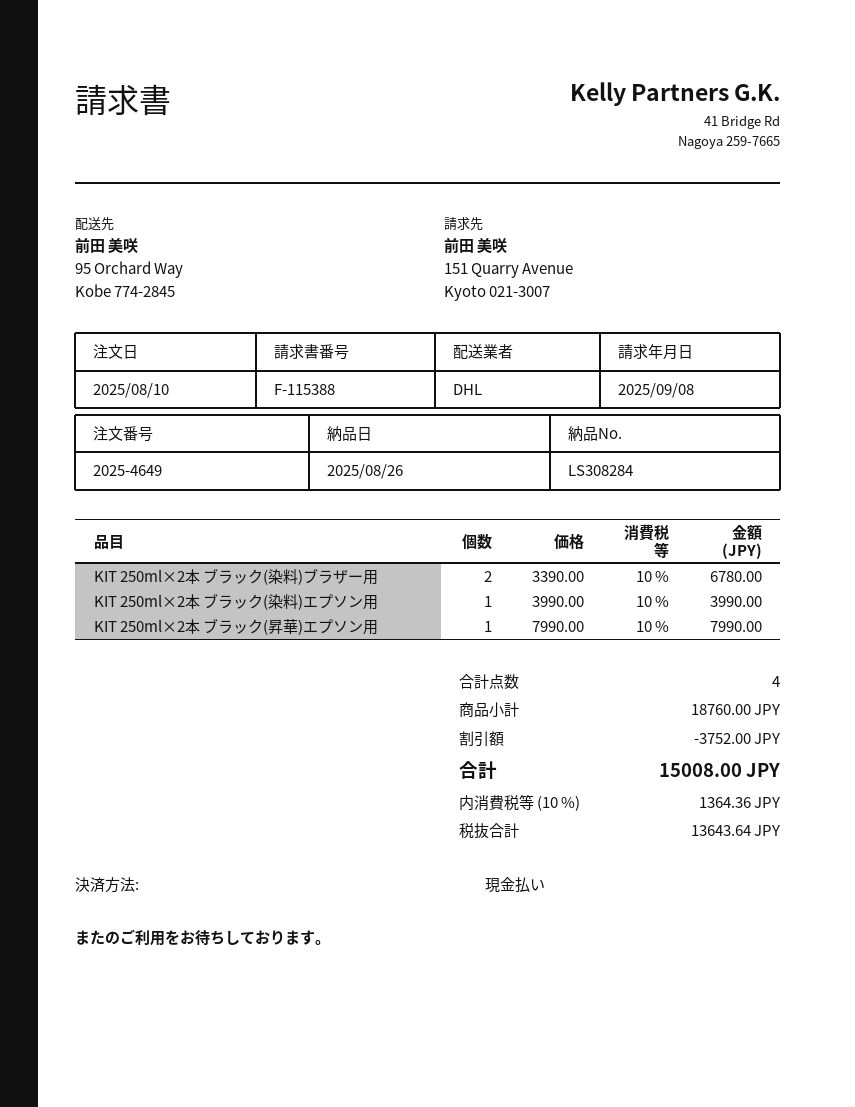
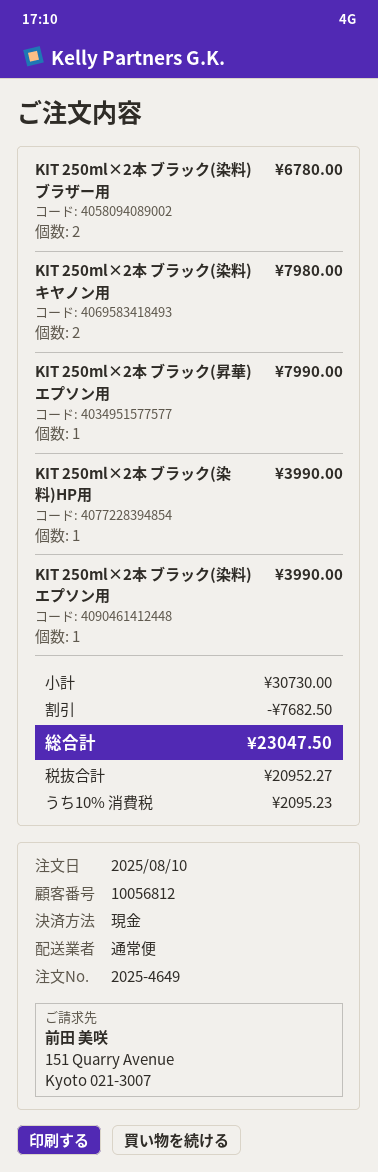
shipping method: DHL -> standard
KIT 250ml×2本 ブラック(染料)キヤノン用: none -> 2 for 7980.00
KIT 250ml×2本 ブラック(染料)HP用: none -> 1 for 3990.00
subtotal: 18760.00 -> 30730.00
discount: 3752.00 -> 7682.50
net: 13643.64 -> 20952.27
tax: 10% = 1364.36 -> 10% = 2095.23
total: 15008.00 -> 23047.50

